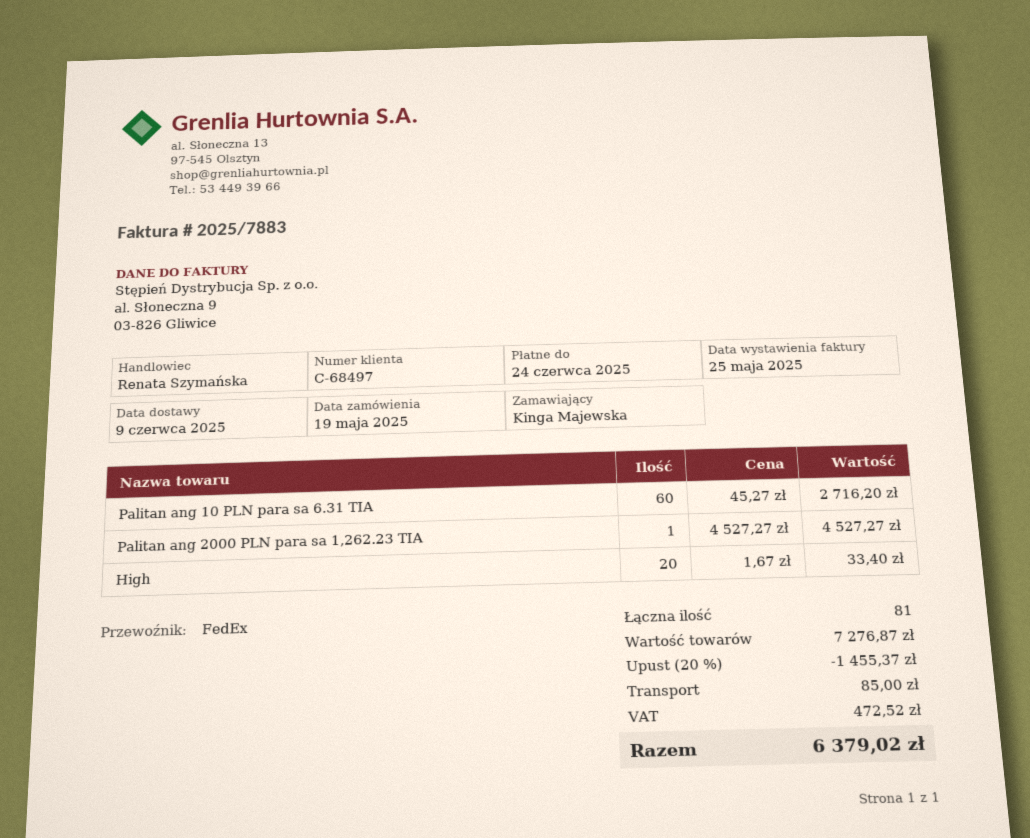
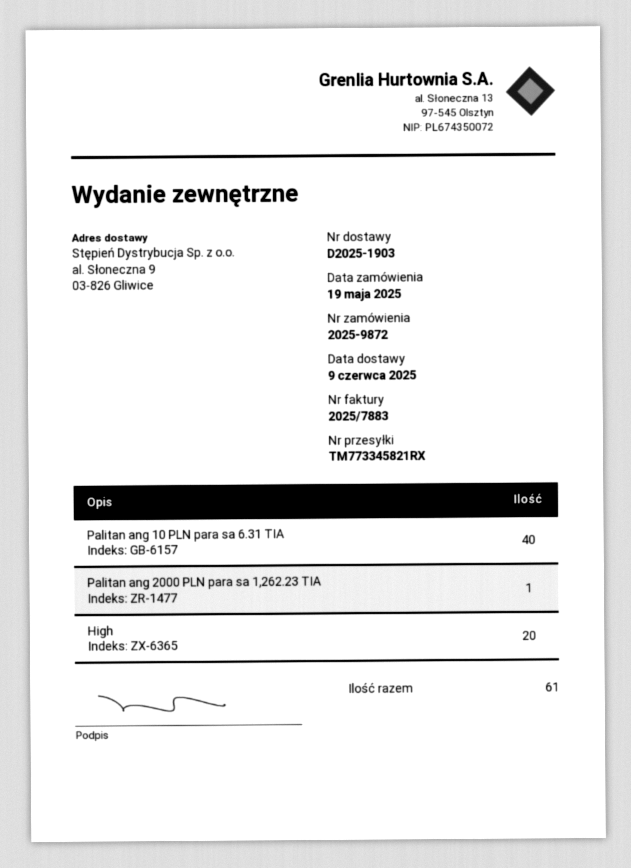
Palitan ang 10 PLN para sa 6.31 TIA: 60 -> 40
total quantity: 81 -> 61

